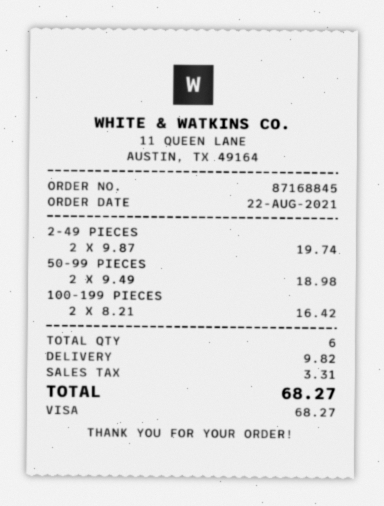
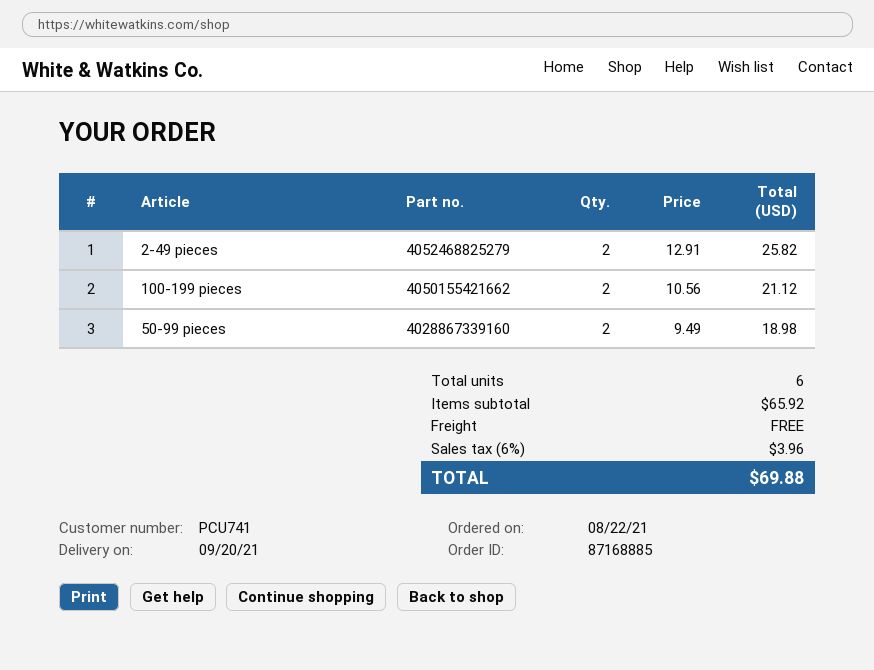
order number: 87168845 -> 87168885
2-49 PIECES: 2 x 9.87 = 19.74 -> 2 x 12.91 = 25.82
100-199 PIECES: 2 x 8.21 = 16.42 -> 2 x 10.56 = 21.12
shipping: 9.82 -> 0.00
tax: 3.31 -> 3.96
total: 68.27 -> 69.88

